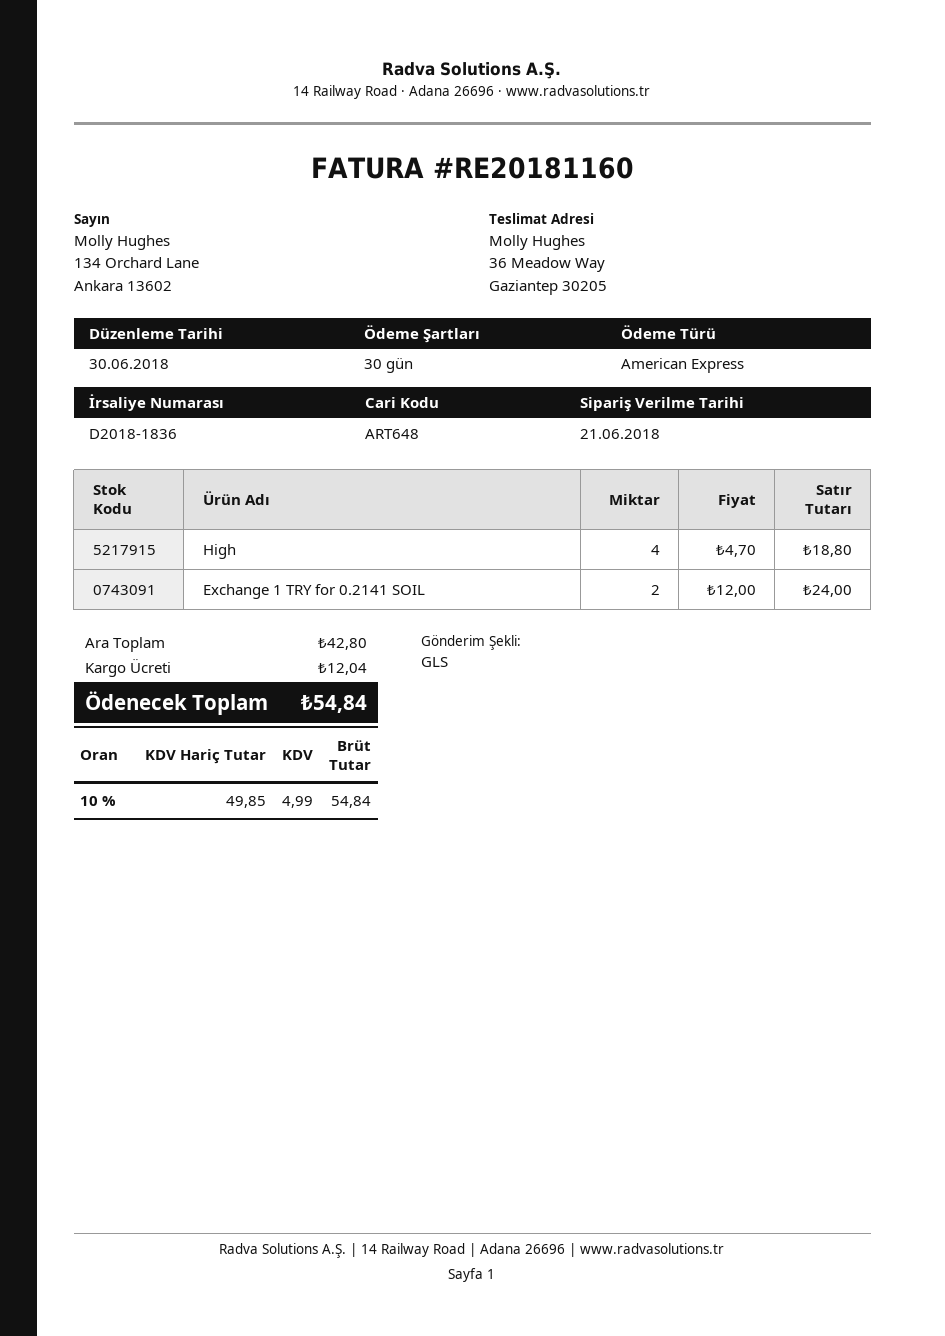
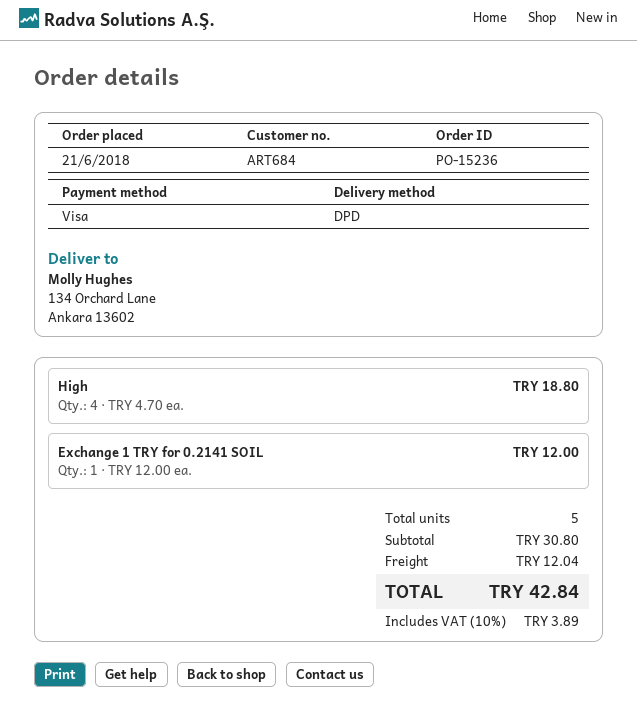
customer number: ART648 -> ART684
payment method: American Express -> Visa
shipping method: GLS -> DPD
ship to: 36 Meadow Way, Gaziantep 30205 -> 134 Orchard Lane, Ankara 13602
Exchange 1 TRY for 0.2141 SOIL: 2 x 12.00 = 24.00 -> 1 x 12.00 = 12.00
subtotal: 42.80 -> 30.80
tax: 10% = 4.99 -> 10% = 3.89
total: 54.84 -> 42.84

